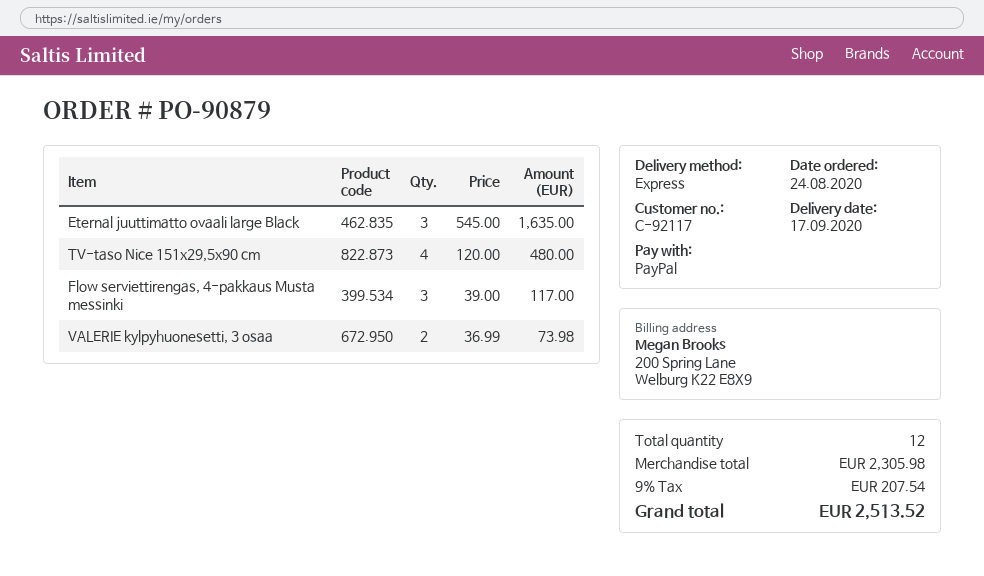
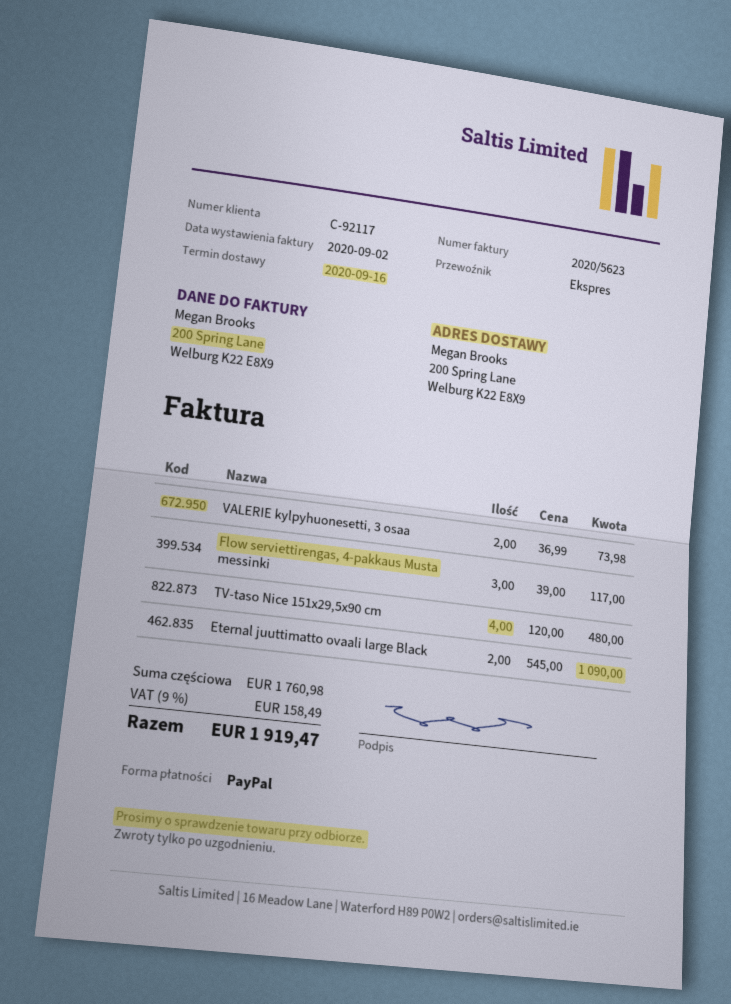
delivery date: 2020-09-17 -> 2020-09-16
Eternal juuttimatto ovaali large Black: 3 x 545.00 = 1635.00 -> 2 x 545.00 = 1090.00
subtotal: 2305.98 -> 1760.98
tax: 9% = 207.54 -> 9% = 158.49
total: 2513.52 -> 1919.47

